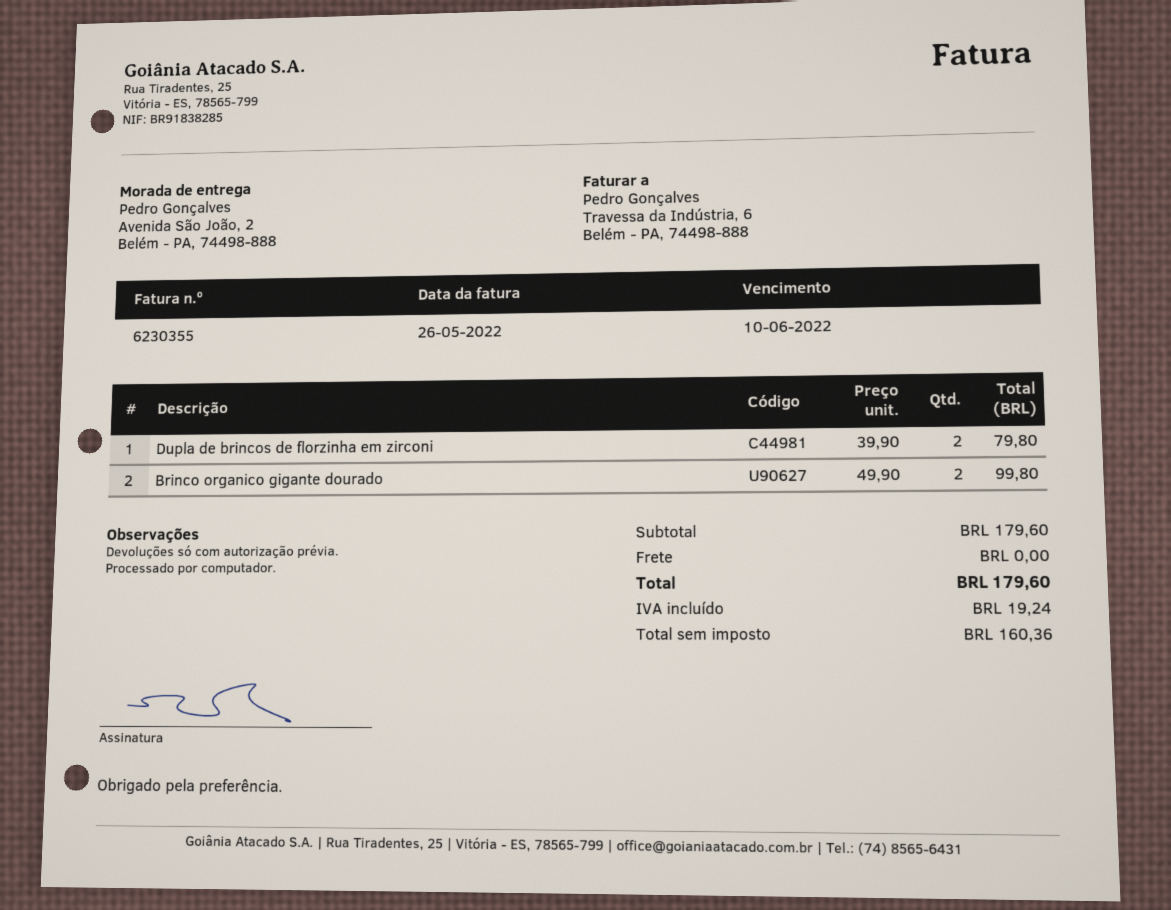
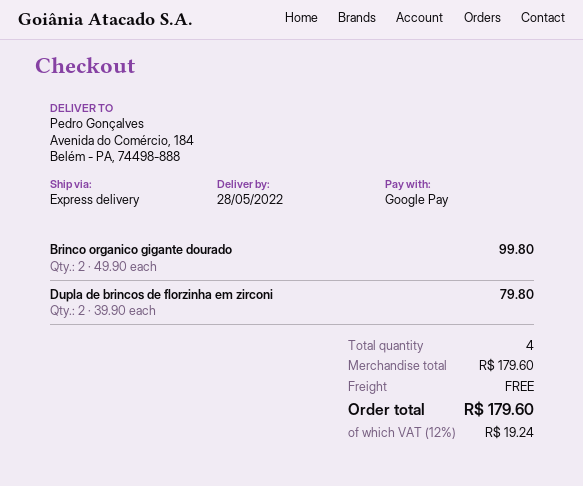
ship to: Avenida São João, 2, Belém - PA, 74498-888 -> Avenida do Comércio, 184, Belém - PA, 74498-888

